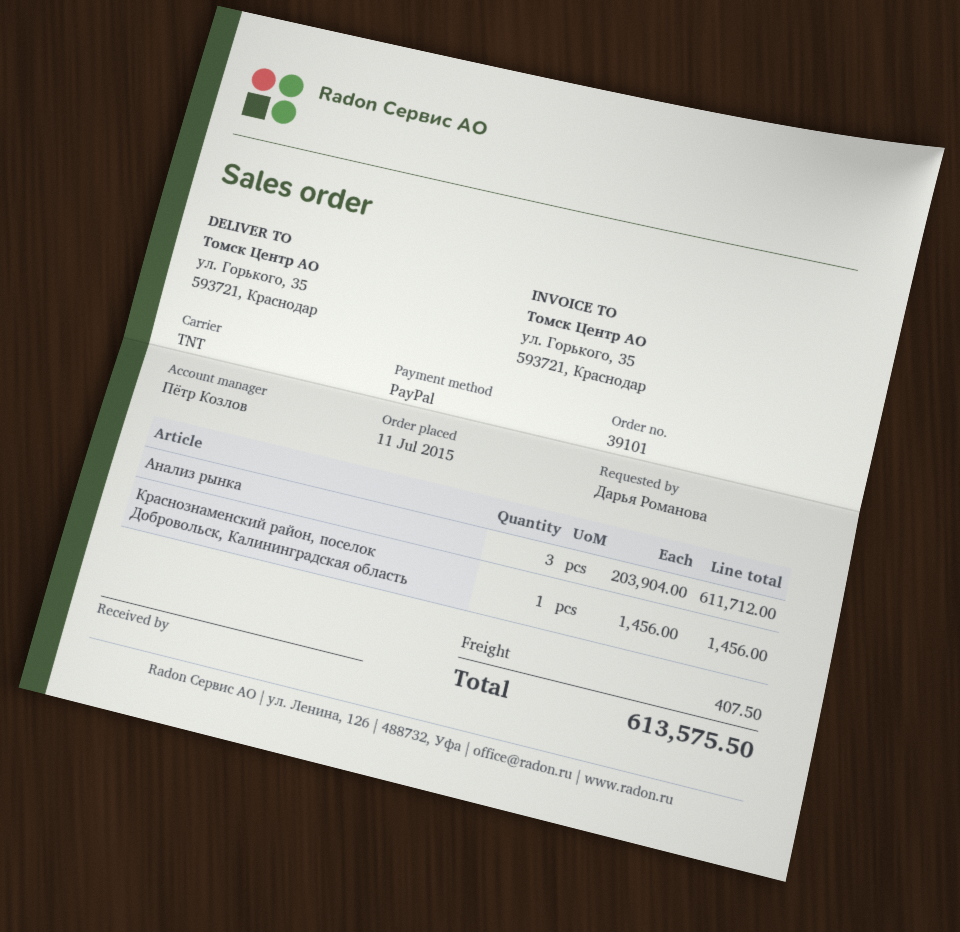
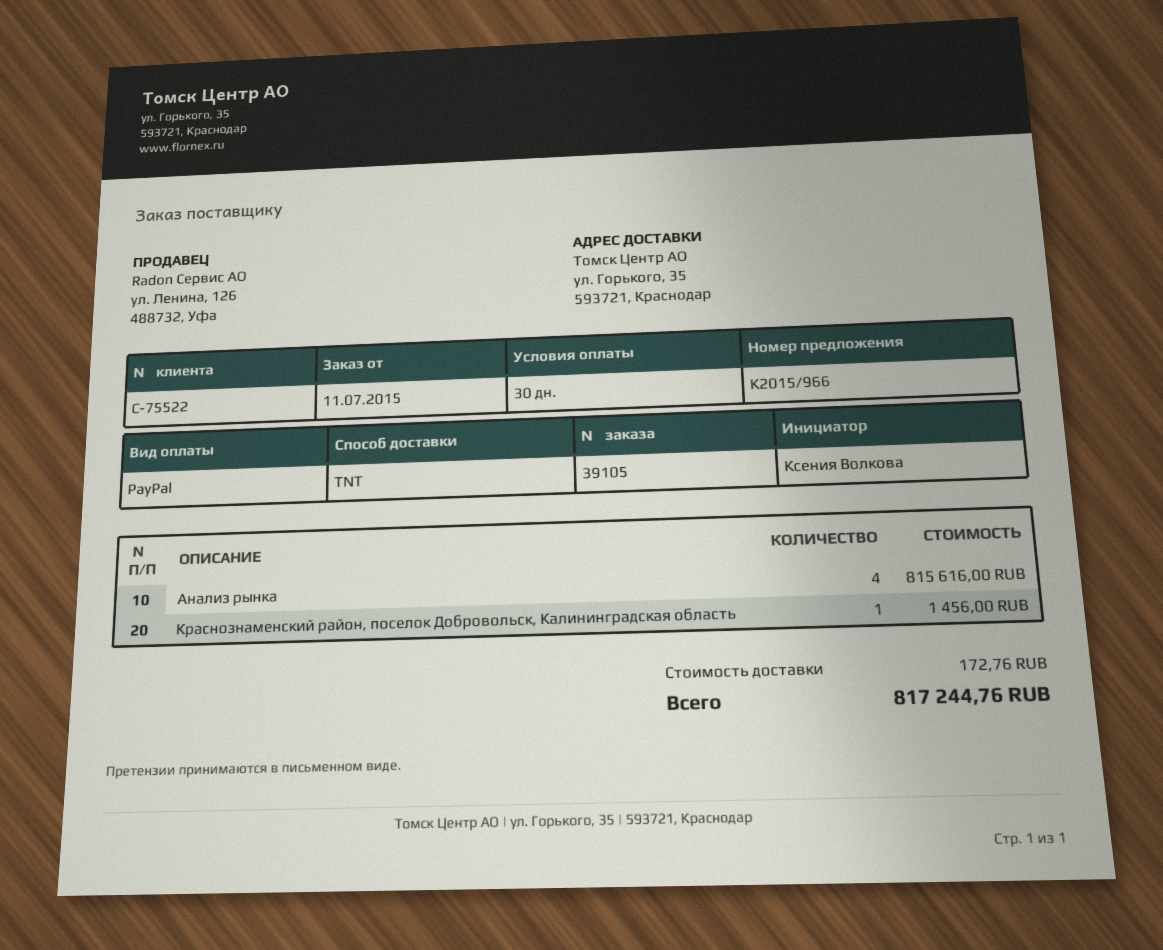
order number: 39101 -> 39105
ordered by: Дарья Романова -> Ксения Волкова
Анализ рынка: 3 for 611712.00 -> 4 for 815616.00
shipping: 407.50 -> 172.76
total: 613575.50 -> 817244.76

